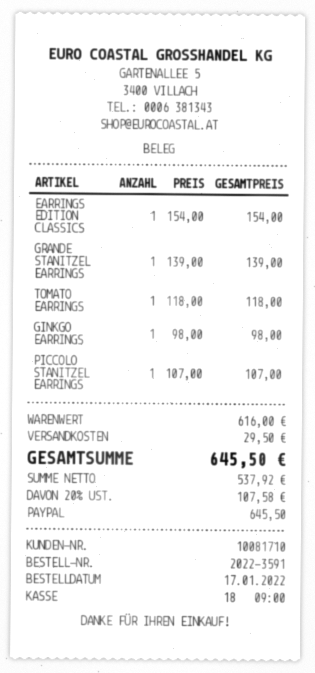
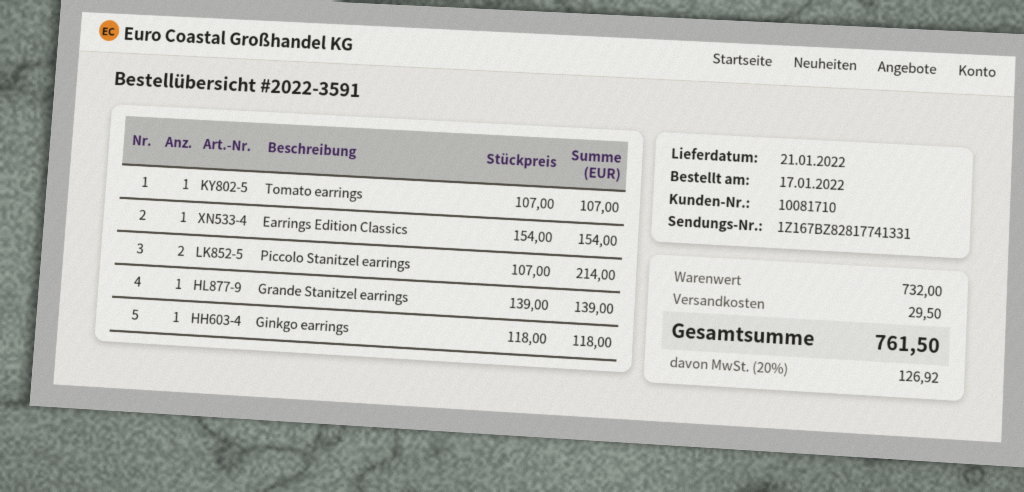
TOMATO EARRINGS: 1 x 118.00 = 118.00 -> 1 x 107.00 = 107.00
GINKGO EARRINGS: 1 x 98.00 = 98.00 -> 1 x 118.00 = 118.00
PICCOLO STANITZEL EARRINGS: 1 x 107.00 = 107.00 -> 2 x 107.00 = 214.00
subtotal: 616.00 -> 732.00
tax: 20% = 107.58 -> 20% = 126.92
total: 645.50 -> 761.50

